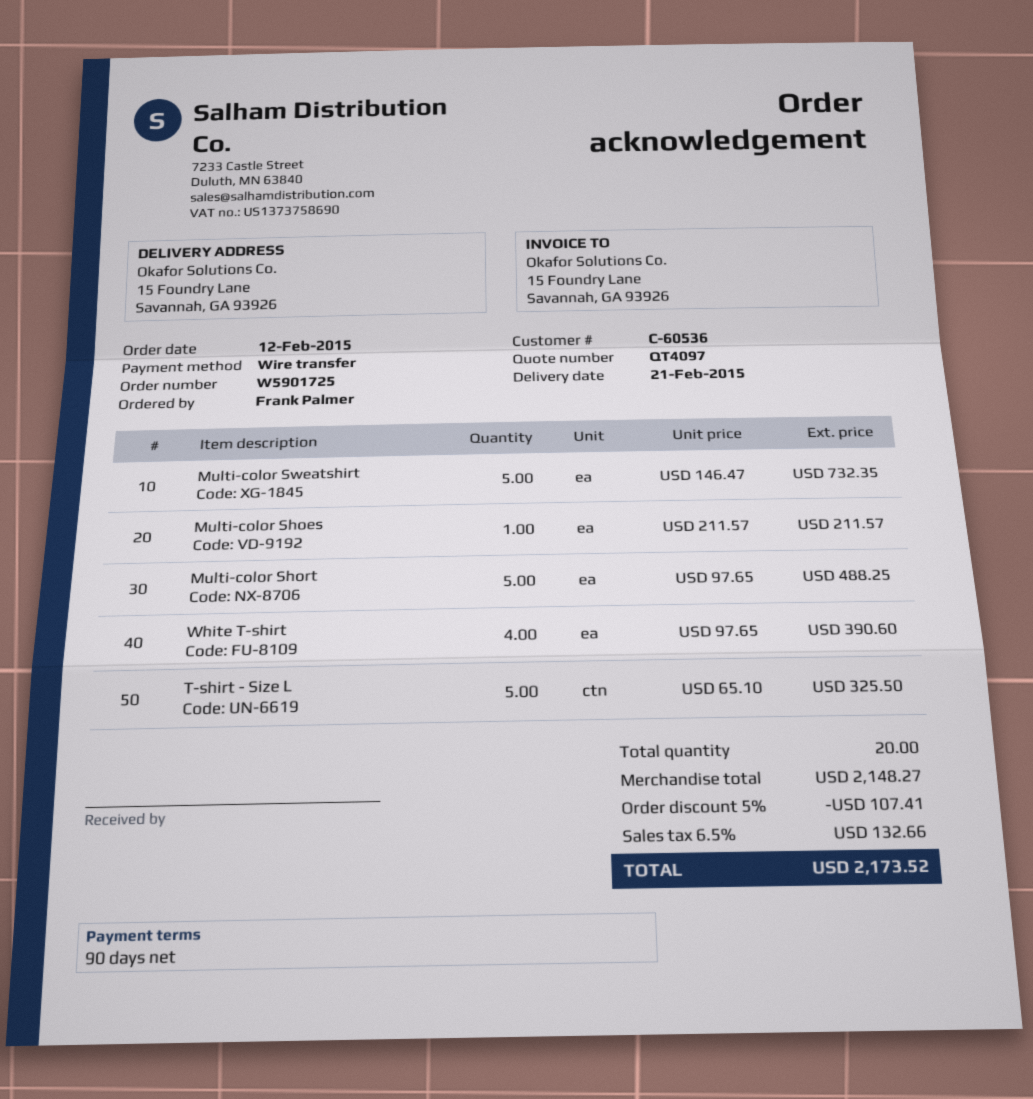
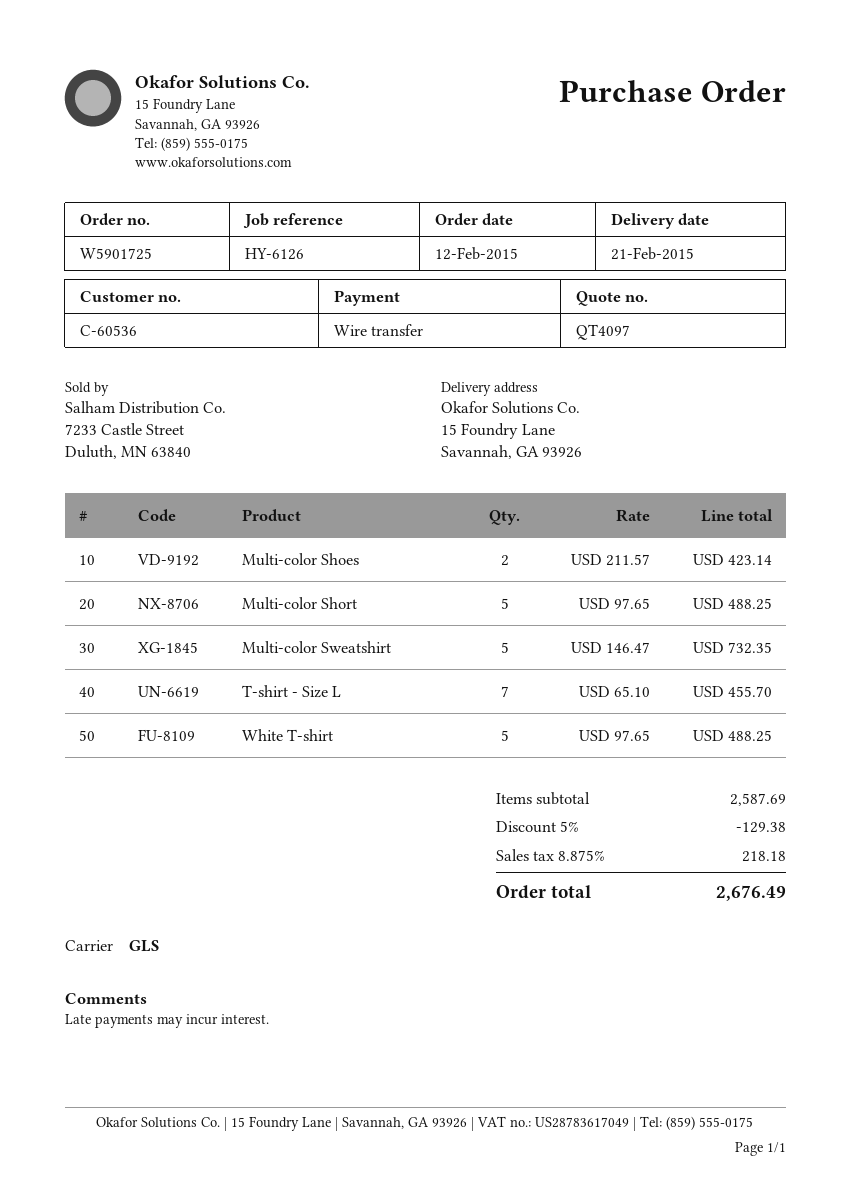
Multi-color Shoes: 1 x 211.57 = 211.57 -> 2 x 211.57 = 423.14
White T-shirt: 4 x 97.65 = 390.60 -> 5 x 97.65 = 488.25
T-shirt - Size L: 5 x 65.10 = 325.50 -> 7 x 65.10 = 455.70
subtotal: 2148.27 -> 2587.69
discount: 5% = 107.41 -> 5% = 129.38
tax: 6.5% = 132.66 -> 8.875% = 218.18
total: 2173.52 -> 2676.49

